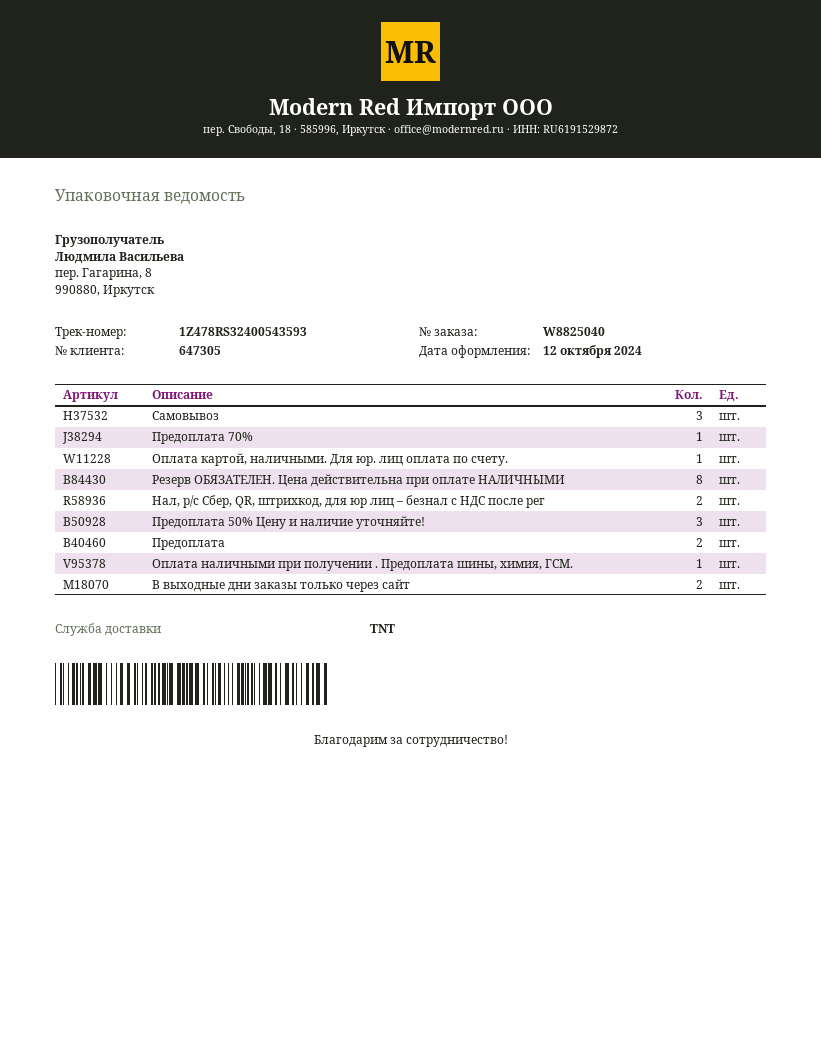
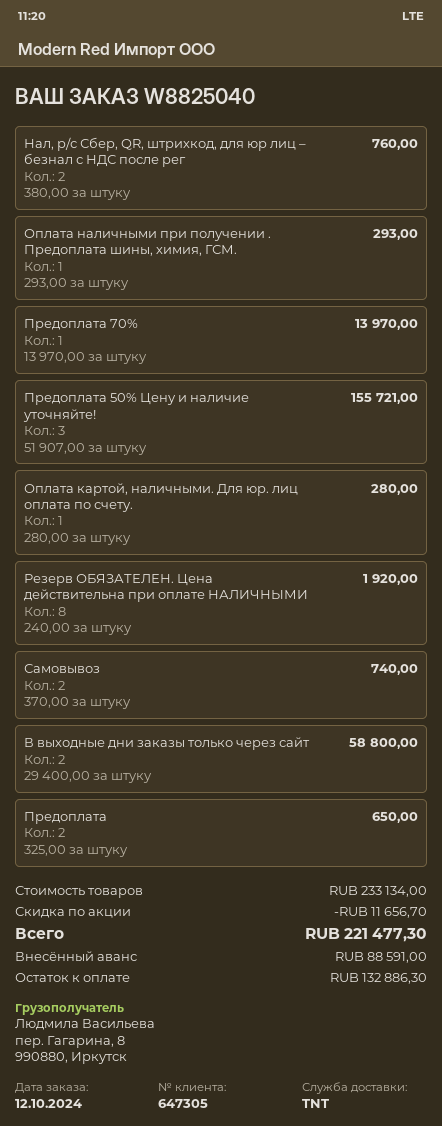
Самовывоз: 3 -> 2

